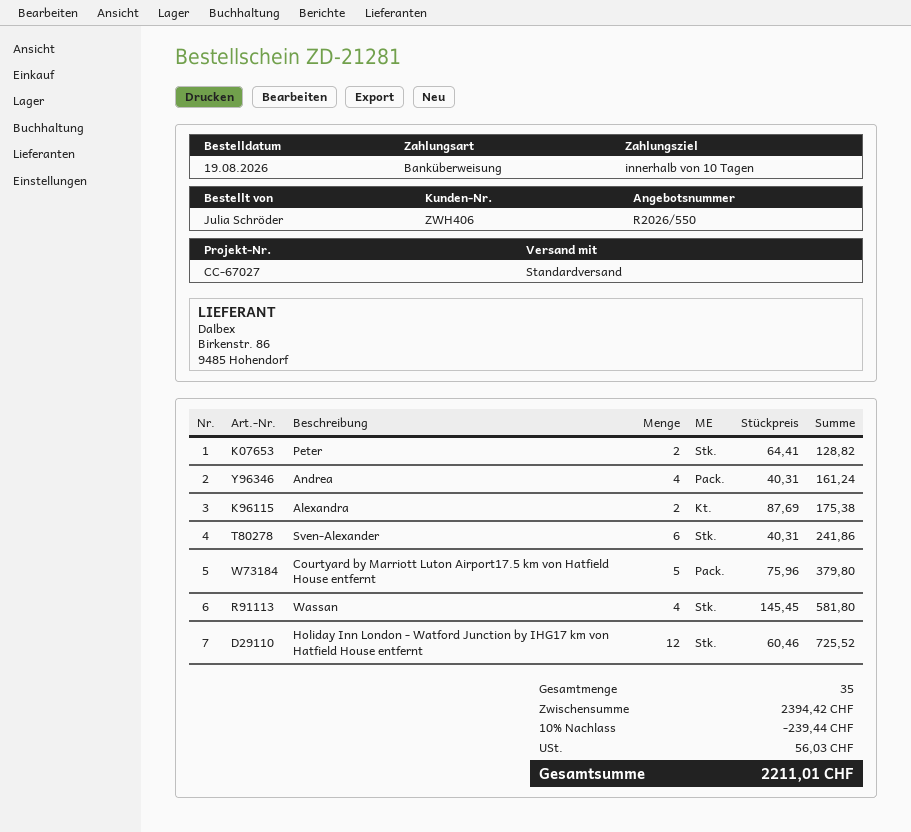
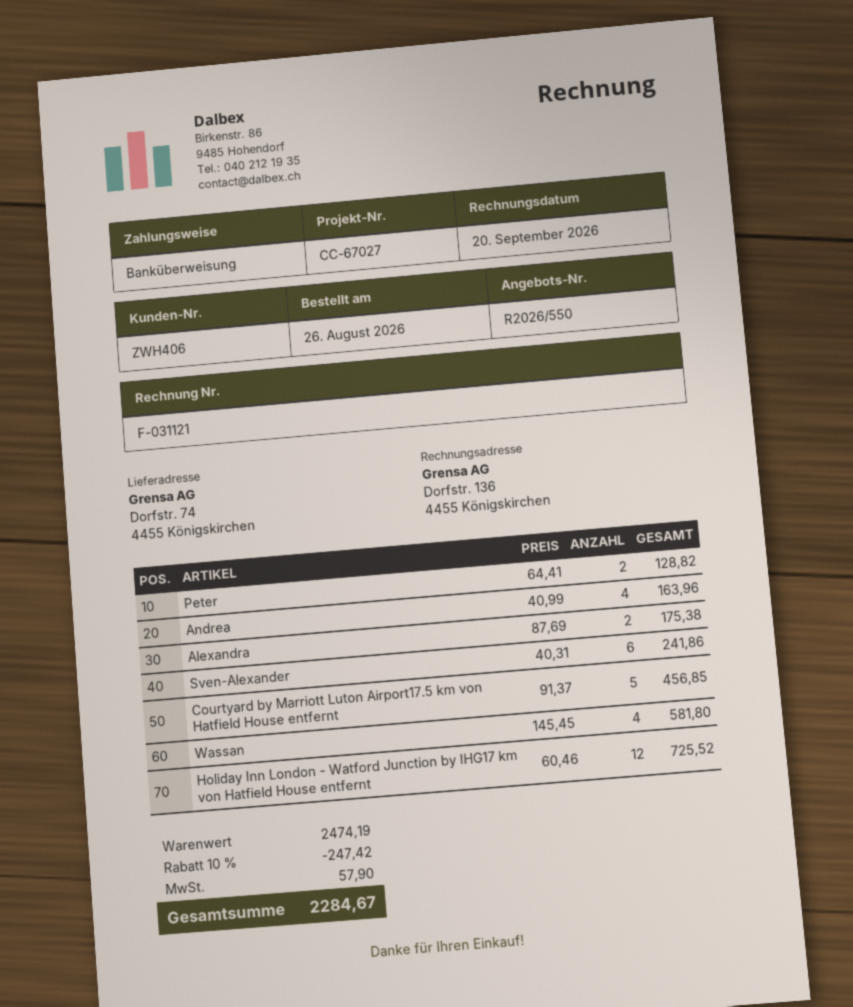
order date: 2026-08-19 -> 2026-08-26
Andrea: 4 x 40.31 = 161.24 -> 4 x 40.99 = 163.96
Courtyard by Marriott Luton Airport17.5 km von Hatfield House entfernt: 5 x 75.96 = 379.80 -> 5 x 91.37 = 456.85
subtotal: 2394.42 -> 2474.19
discount: 10% = 239.44 -> 10% = 247.42
tax: 56.03 -> 57.90
total: 2211.01 -> 2284.67

